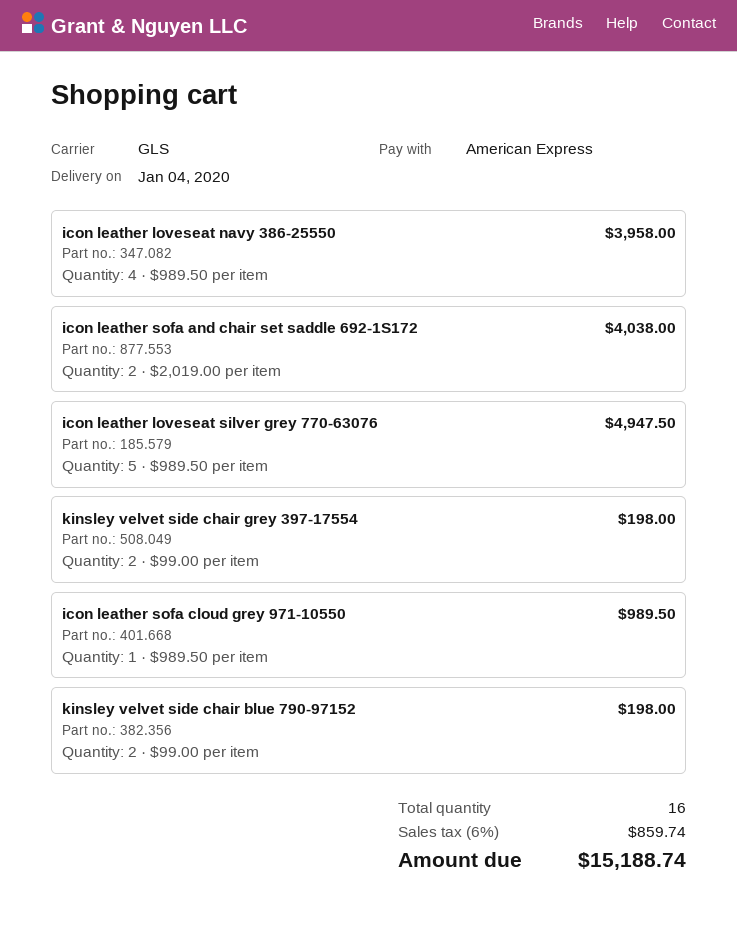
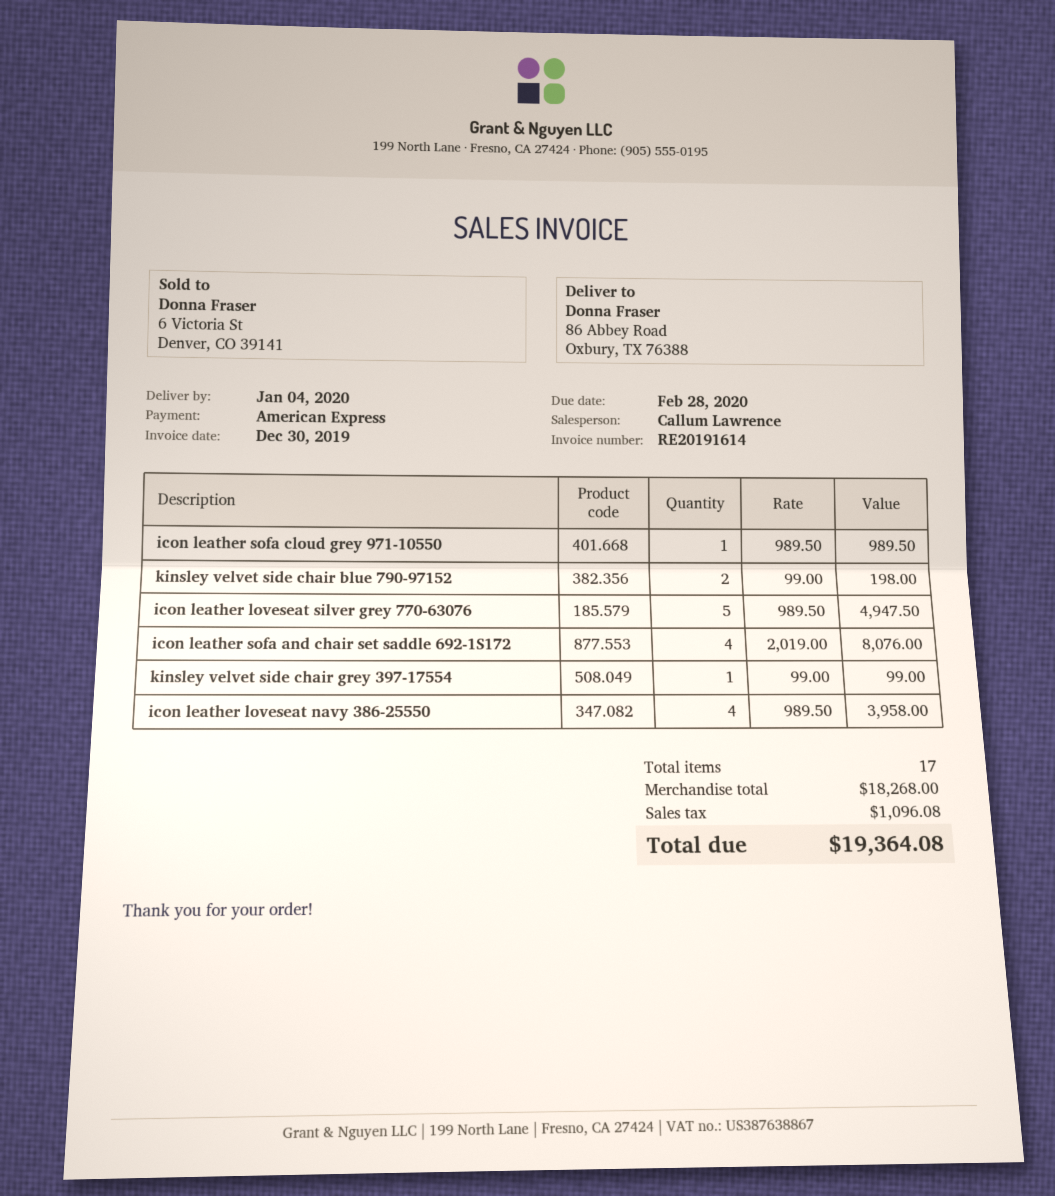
icon leather sofa and chair set saddle 692-1S172: 2 x 2019.00 = 4038.00 -> 4 x 2019.00 = 8076.00
kinsley velvet side chair grey 397-17554: 2 x 99.00 = 198.00 -> 1 x 99.00 = 99.00
total quantity: 16 -> 17
tax: 859.74 -> 1096.08
total: 15188.74 -> 19364.08

